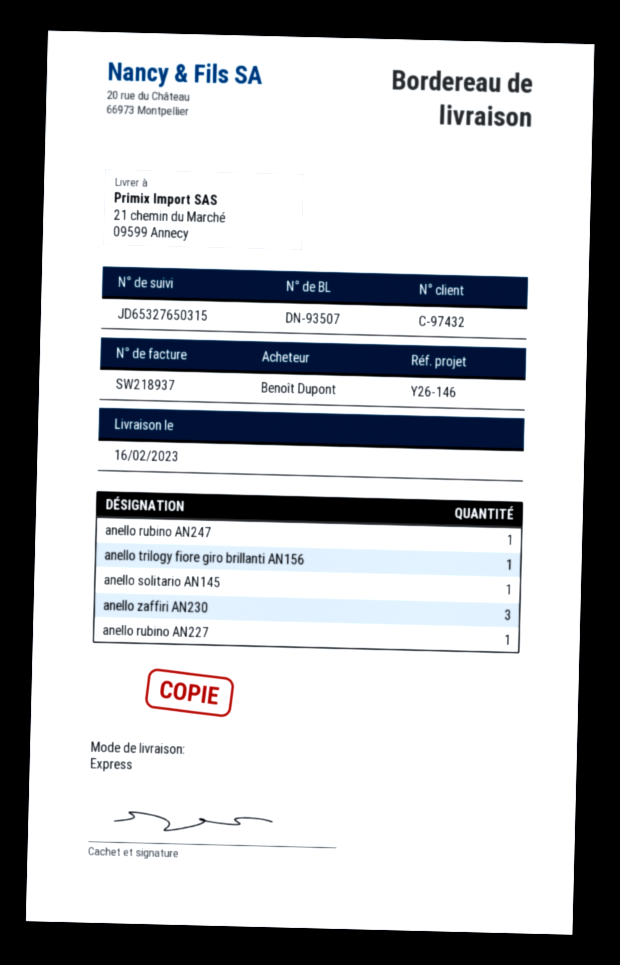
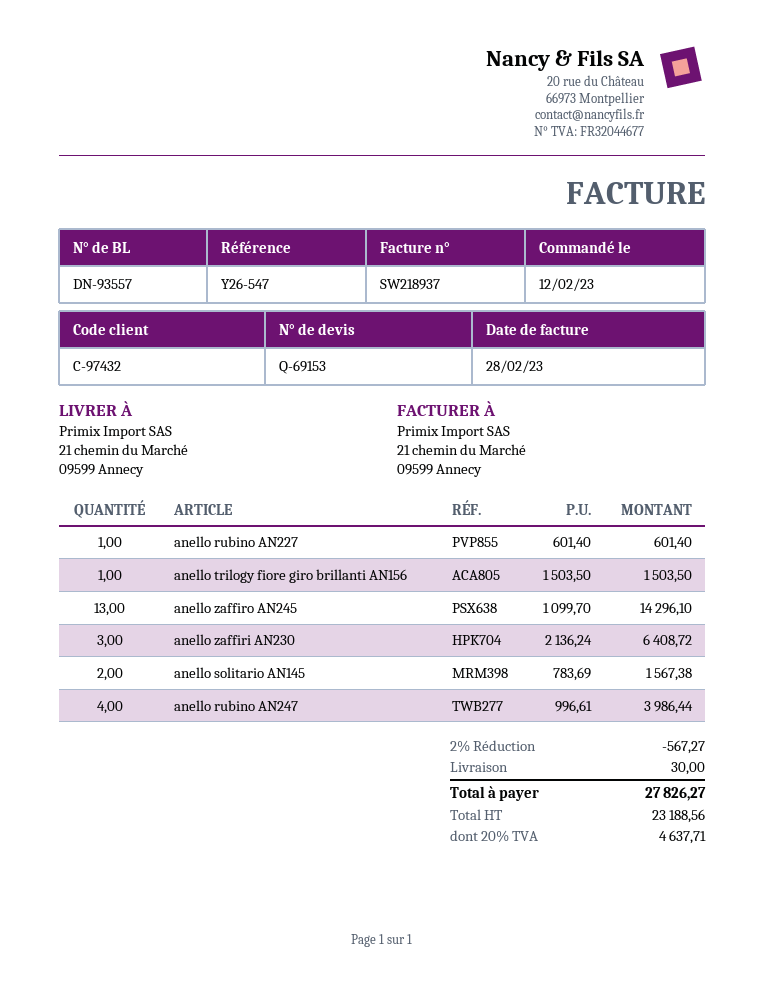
delivery note number: DN-93507 -> DN-93557
reference: Y26-146 -> Y26-547
anello rubino AN247: 1 -> 4
anello solitario AN145: 1 -> 2
anello zaffiro AN245: none -> 13

